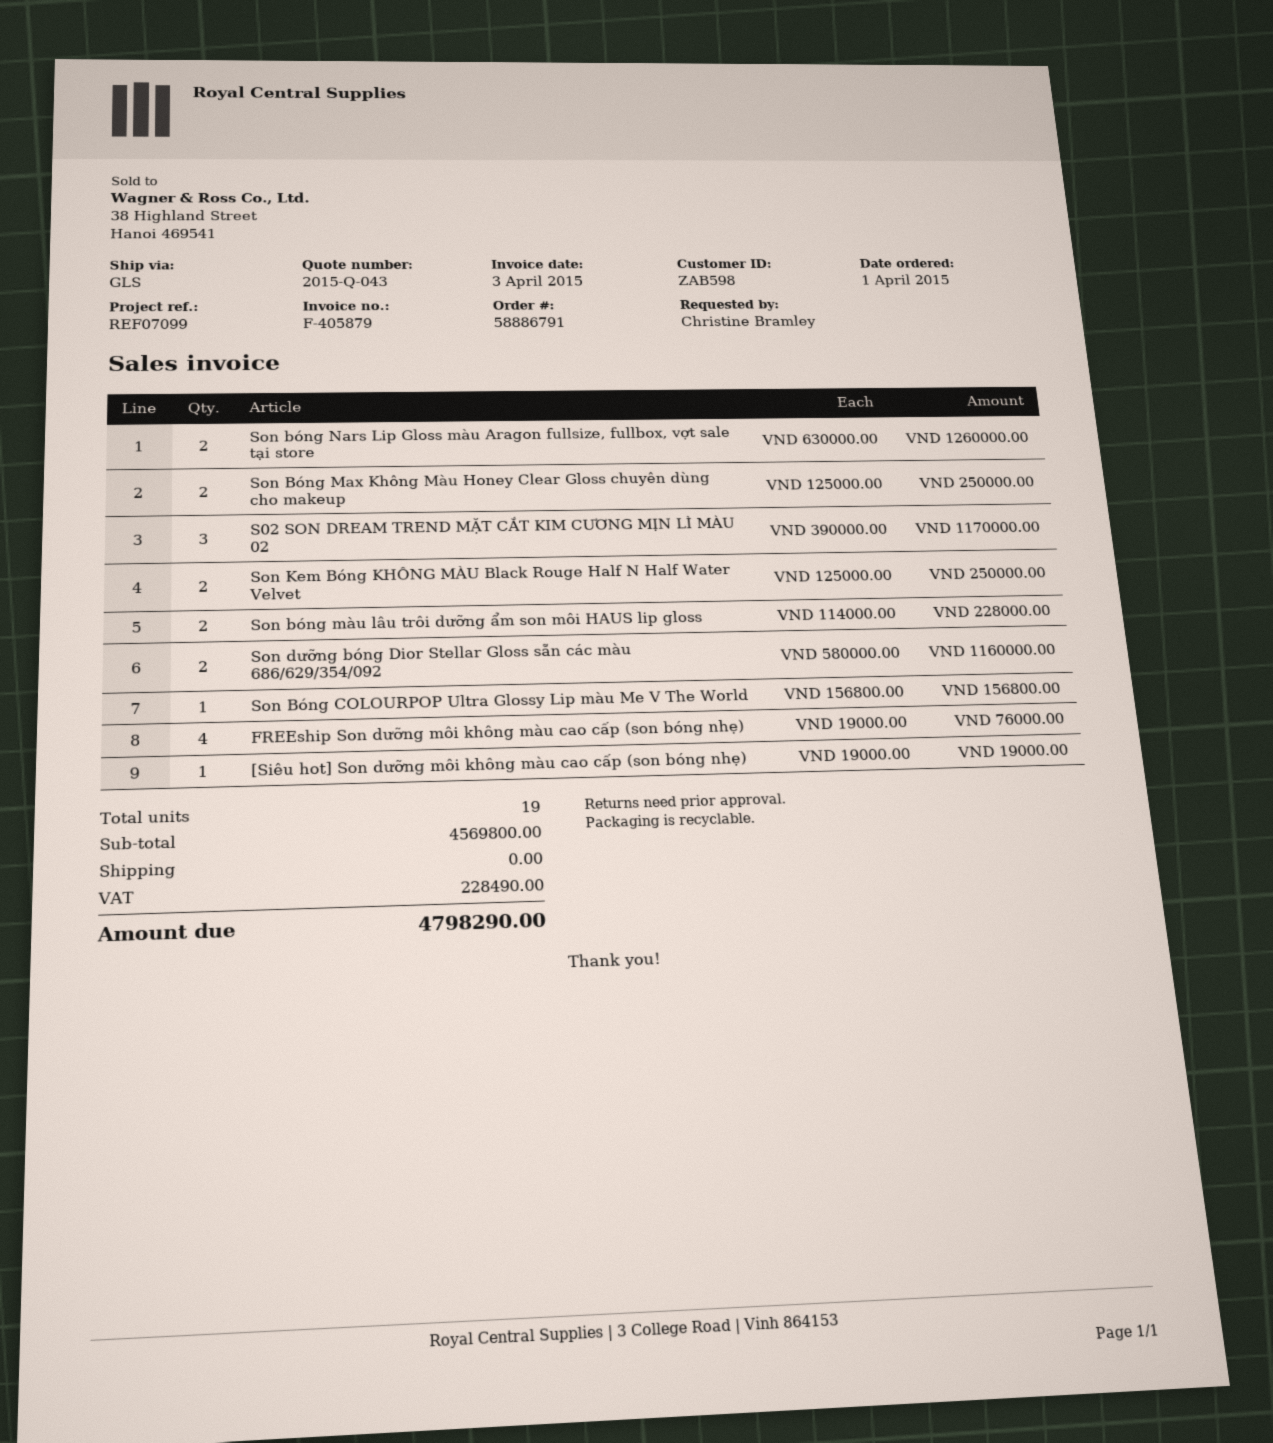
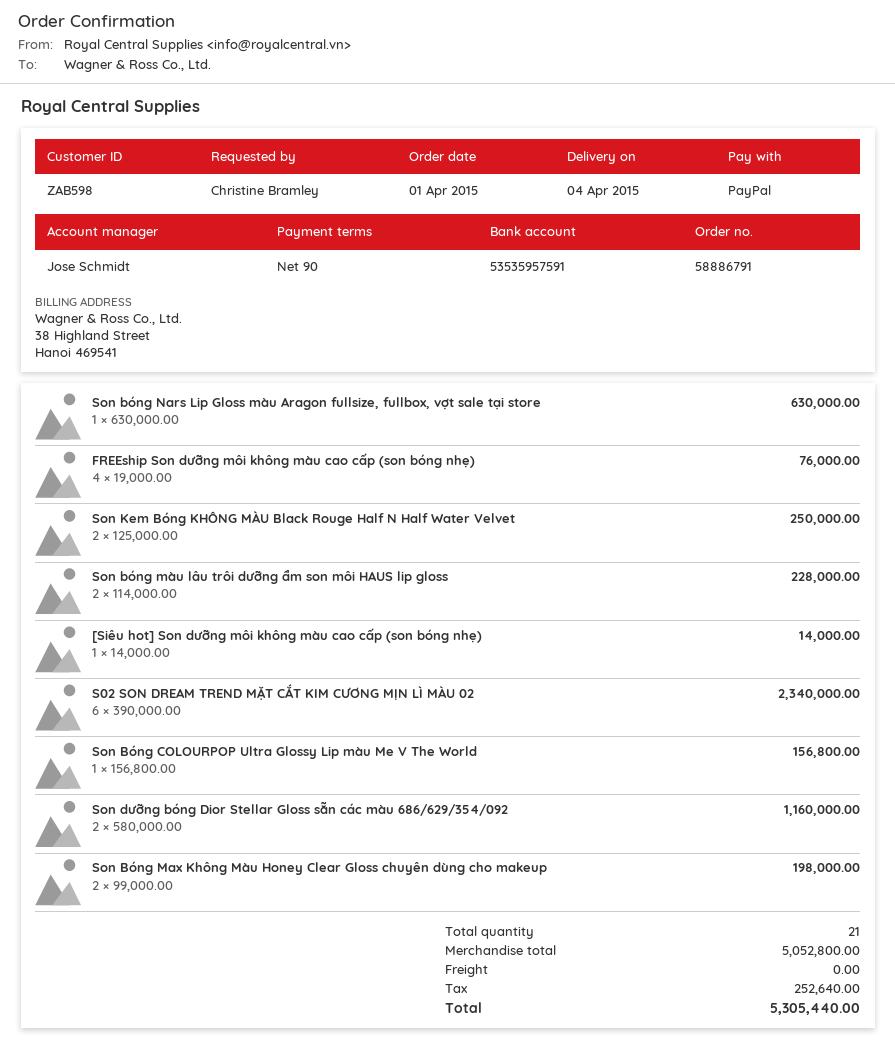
Son bóng Nars Lip Gloss màu Aragon fullsize, fullbox, vợt sale tại store: 2 x 630000.00 = 1260000.00 -> 1 x 630000.00 = 630000.00
Son Bóng Max Không Màu Honey Clear Gloss chuyên dùng cho makeup: 2 x 125000.00 = 250000.00 -> 2 x 99000.00 = 198000.00
S02 SON DREAM TREND MẶT CẮT KIM CƯƠNG MỊN LÌ MÀU 02: 3 x 390000.00 = 1170000.00 -> 6 x 390000.00 = 2340000.00
[Siêu hot] Son dưỡng môi không màu cao cấp (son bóng nhẹ): 1 x 19000.00 = 19000.00 -> 1 x 14000.00 = 14000.00
total quantity: 19 -> 21
subtotal: 4569800.00 -> 5052800.00
tax: 228490.00 -> 252640.00
total: 4798290.00 -> 5305440.00

